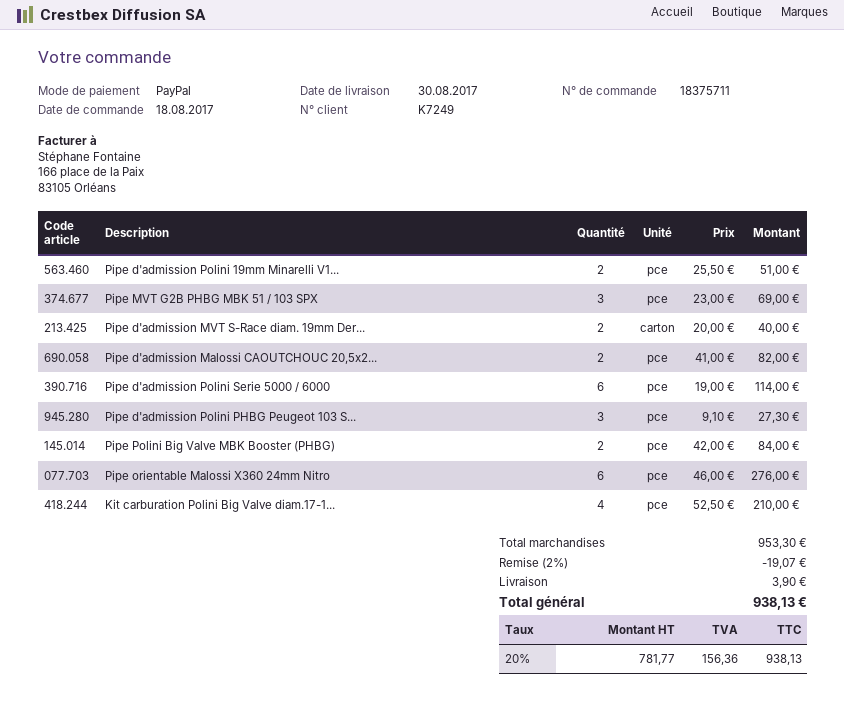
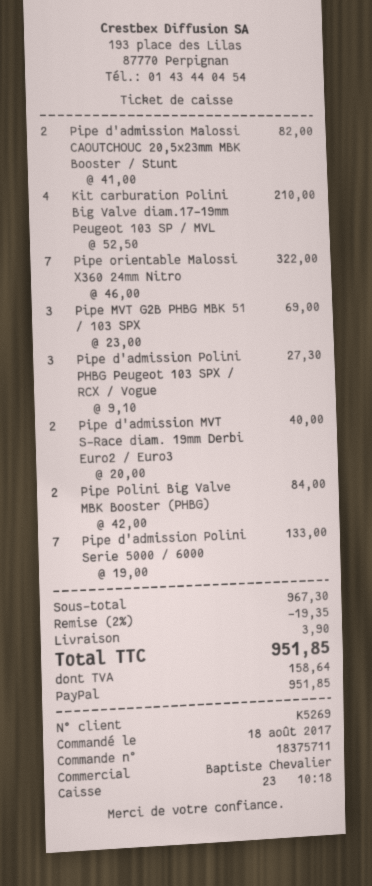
customer number: K7249 -> K5269
Pipe d'admission Polini 19mm Minarelli V1...: 2 x 25.50 = 51.00 -> none
Pipe d'admission Polini Serie 5000 / 6000: 6 x 19.00 = 114.00 -> 7 x 19.00 = 133.00
Pipe orientable Malossi X360 24mm Nitro: 6 x 46.00 = 276.00 -> 7 x 46.00 = 322.00
subtotal: 953.30 -> 967.30
discount: 2% = 19.07 -> 2% = 19.35
tax: 156.36 -> 158.64
total: 938.13 -> 951.85

